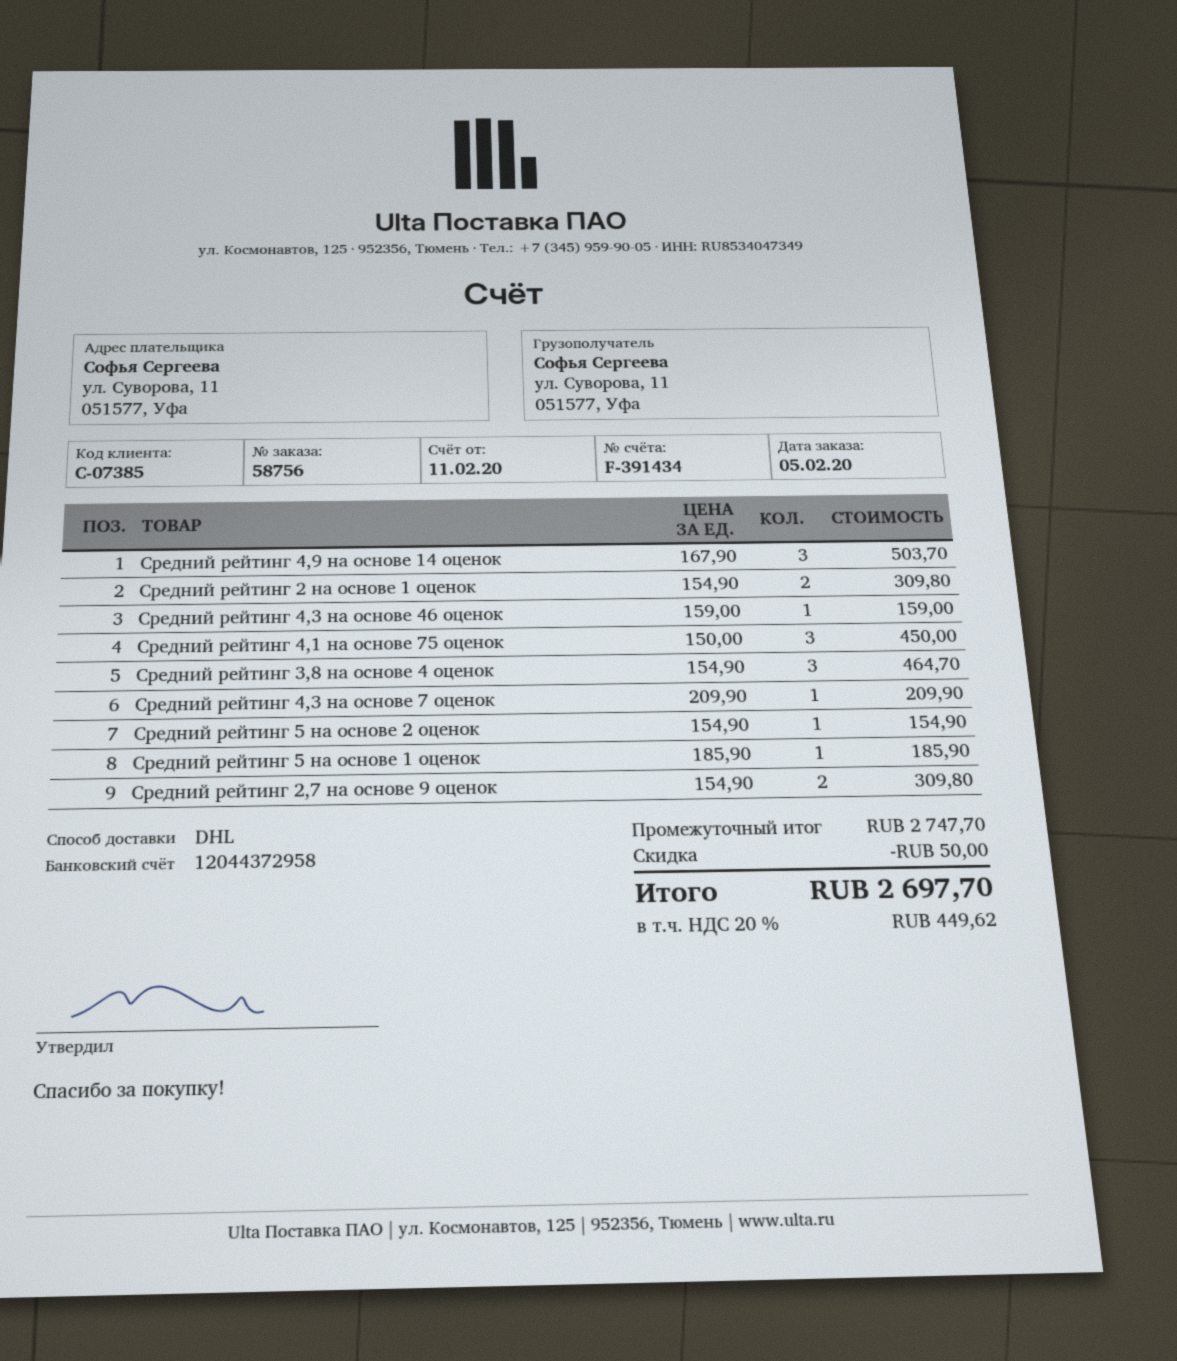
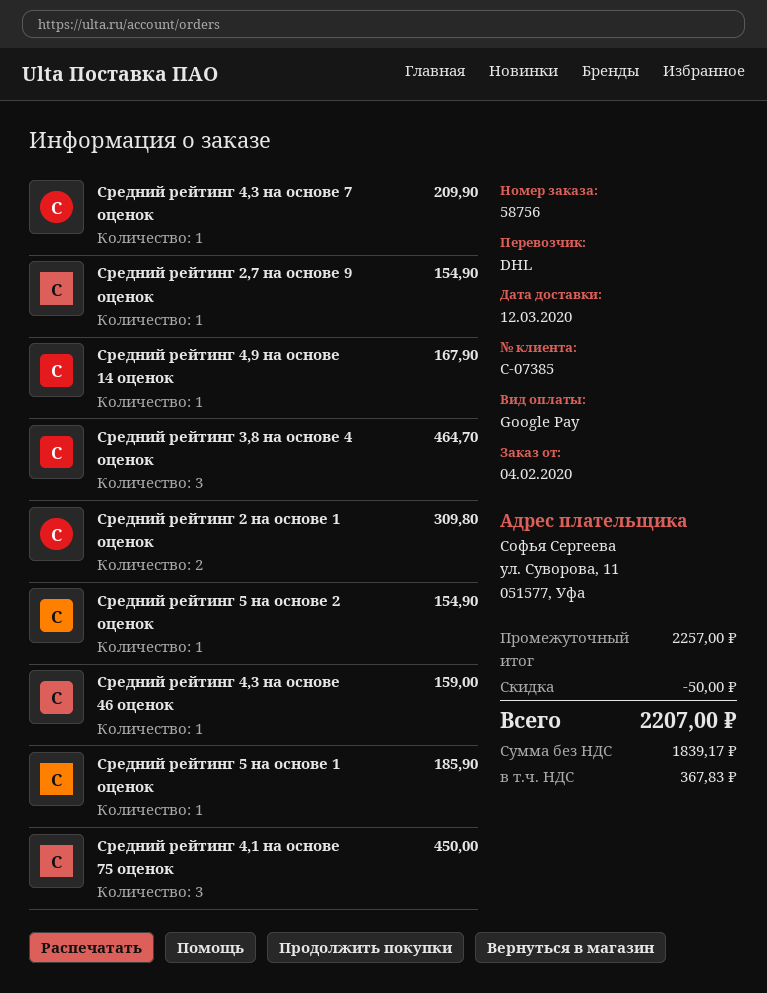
order date: 2020-02-05 -> 2020-02-04
Средний рейтинг 4,9 на основе 14 оценок: 3 for 503.70 -> 1 for 167.90
Средний рейтинг 2,7 на основе 9 оценок: 2 for 309.80 -> 1 for 154.90
subtotal: 2747.70 -> 2257.00
tax: 449.62 -> 367.83
total: 2697.70 -> 2207.00

